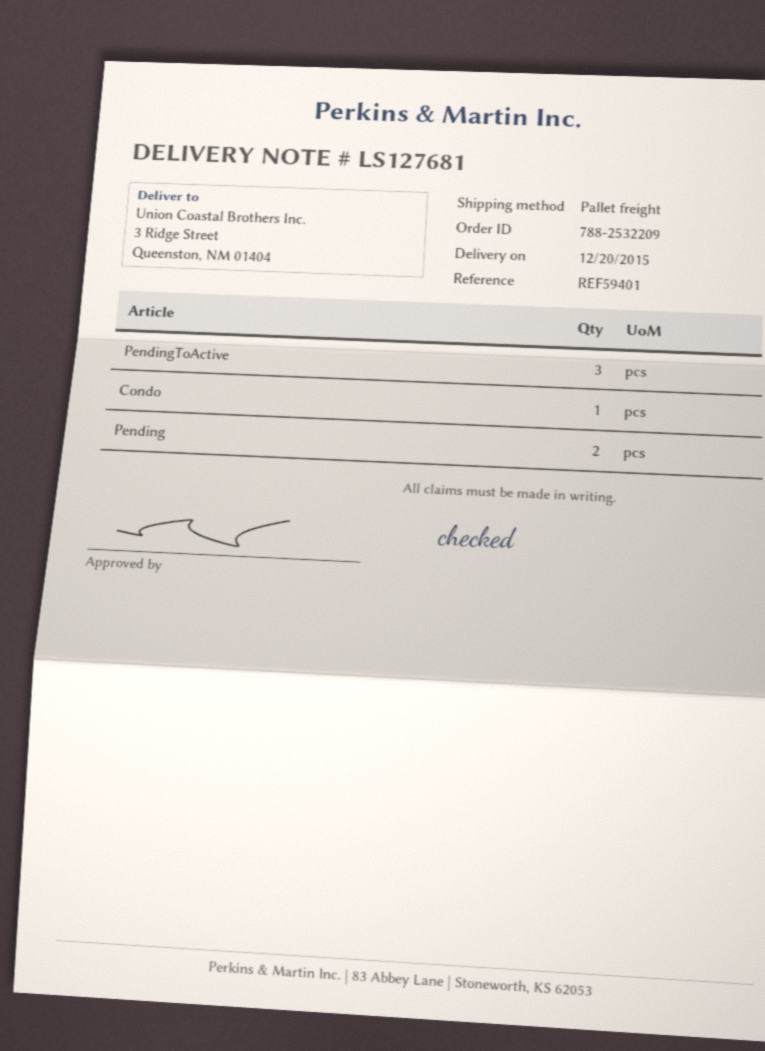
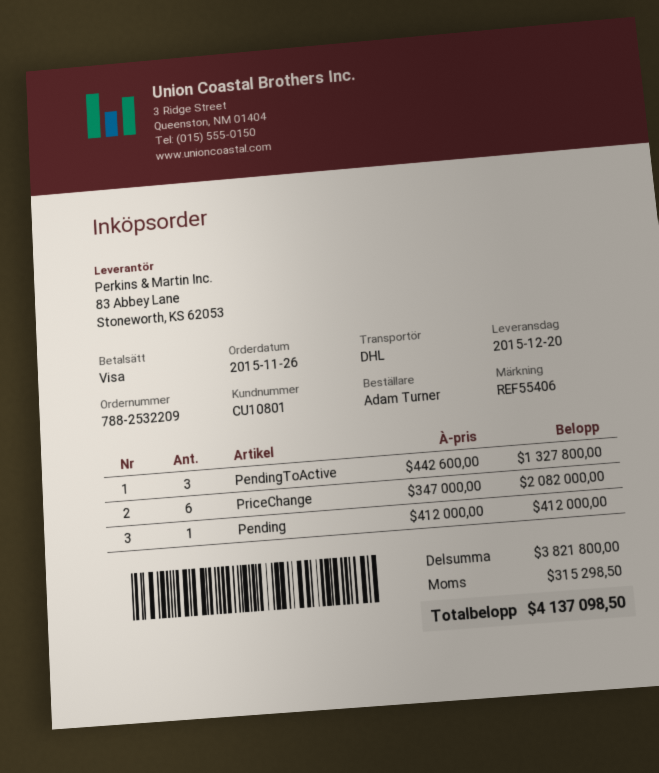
reference: REF59401 -> REF55406
shipping method: pallet freight -> DHL
Condo: 1 -> none
Pending: 2 -> 1
PriceChange: none -> 6

